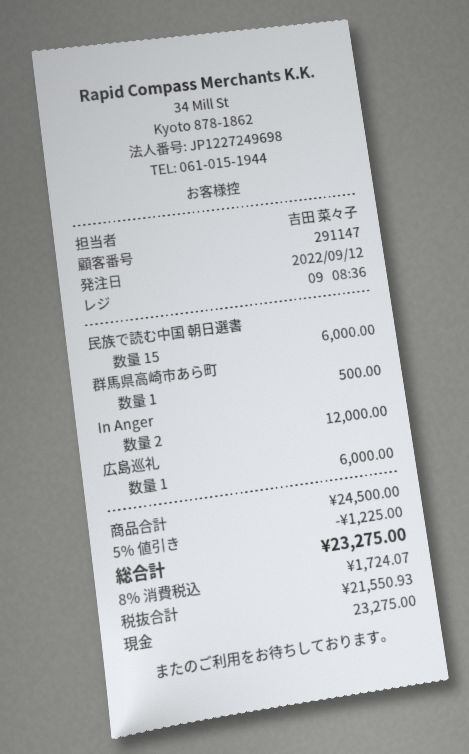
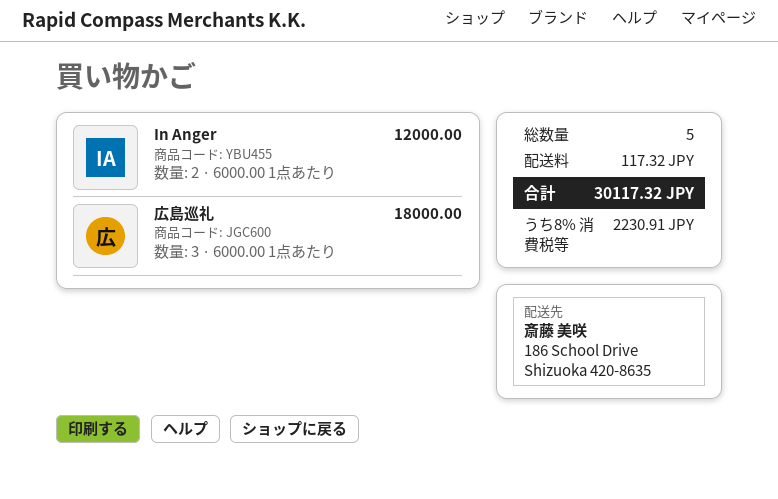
民族で読む中国 朝日選書: 15 for 6000.00 -> none
群馬県高崎市あら町: 1 for 500.00 -> none
広島巡礼: 1 for 6000.00 -> 3 for 18000.00
discount: 5% = 1225.00 -> none
shipping: none -> 117.32
tax: 8% = 1724.07 -> 8% = 2230.91
total: 23275.00 -> 30117.32

